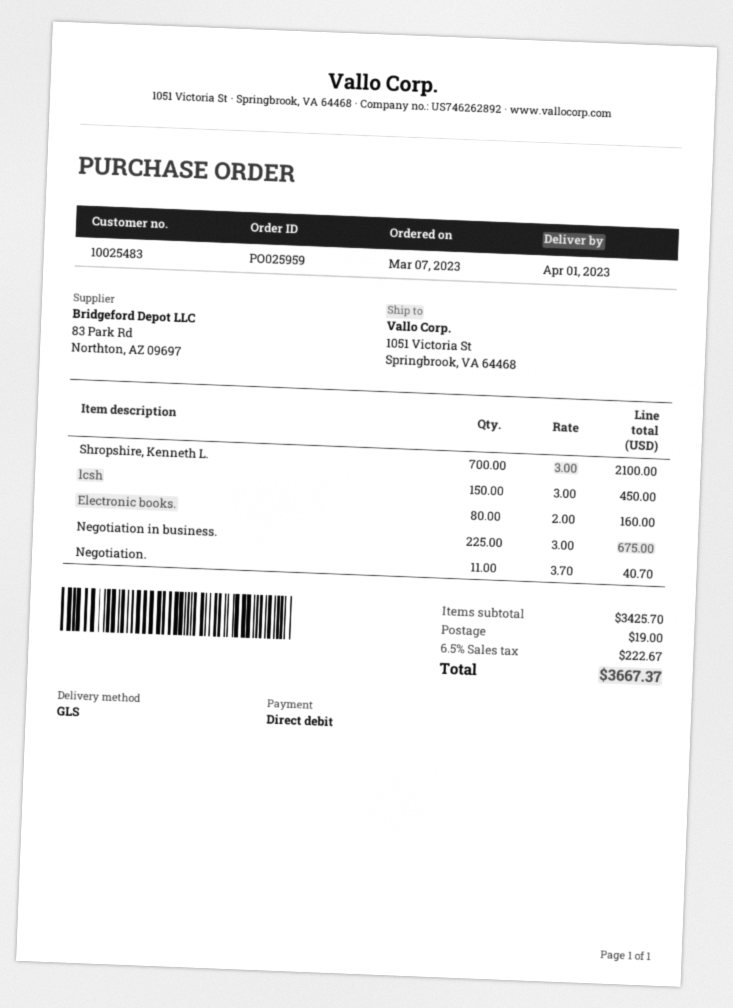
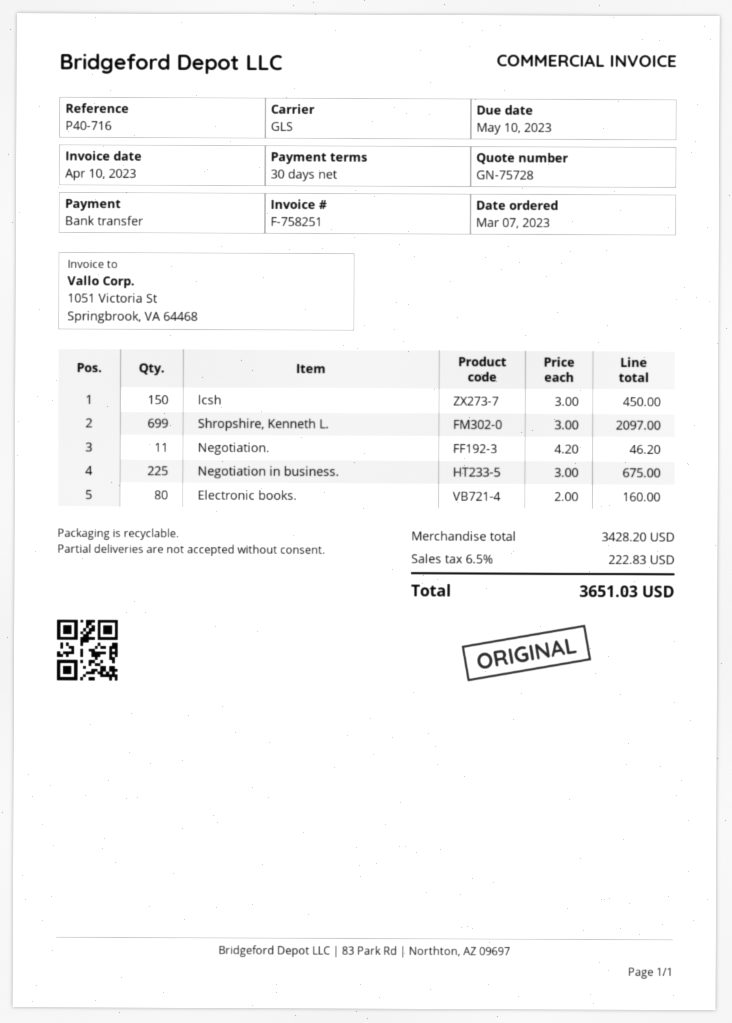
payment method: direct debit -> bank transfer
Shropshire, Kenneth L.: 700 x 3.00 = 2100.00 -> 699 x 3.00 = 2097.00
Negotiation.: 11 x 3.70 = 40.70 -> 11 x 4.20 = 46.20
subtotal: 3425.70 -> 3428.20
shipping: 19.00 -> none
tax: 6.5% = 222.67 -> 6.5% = 222.83
total: 3667.37 -> 3651.03

